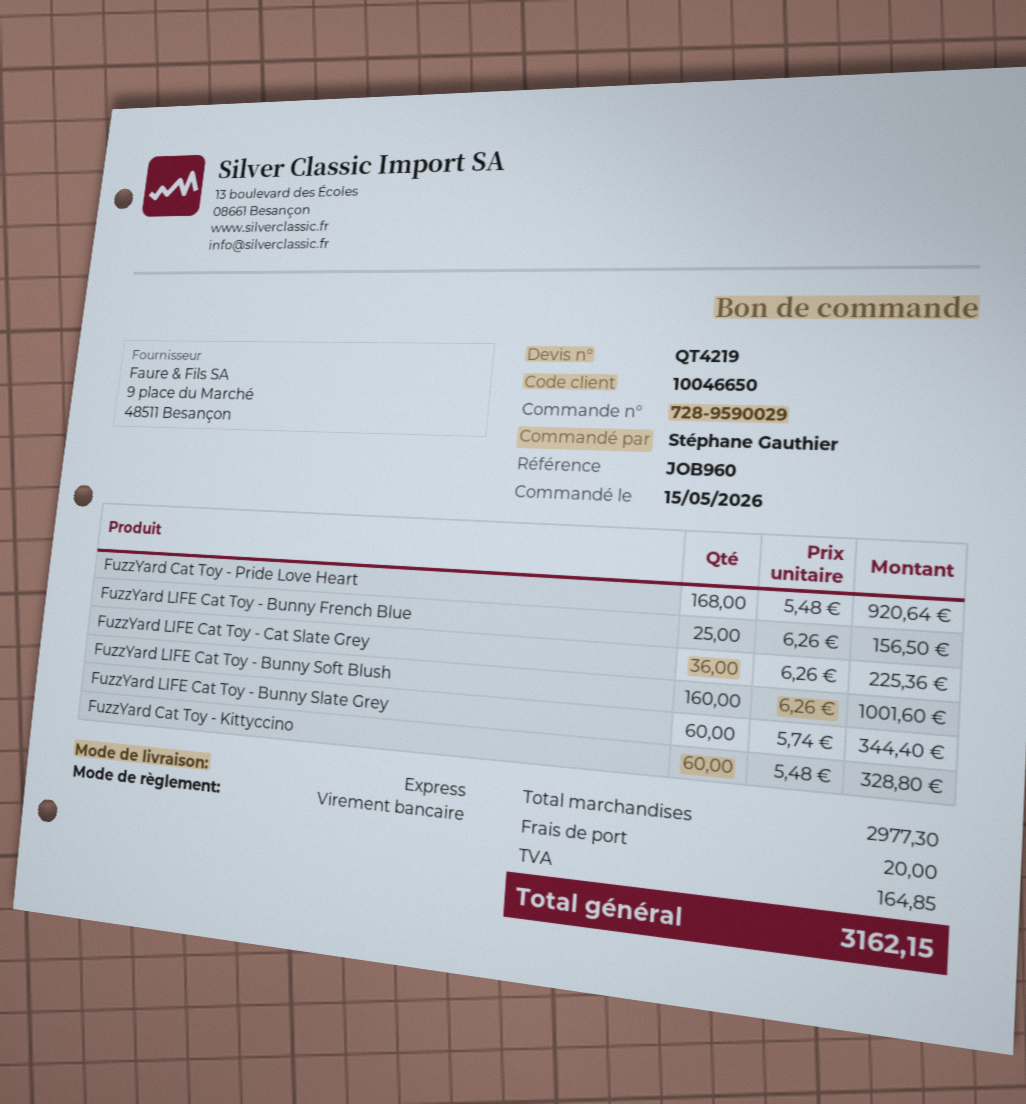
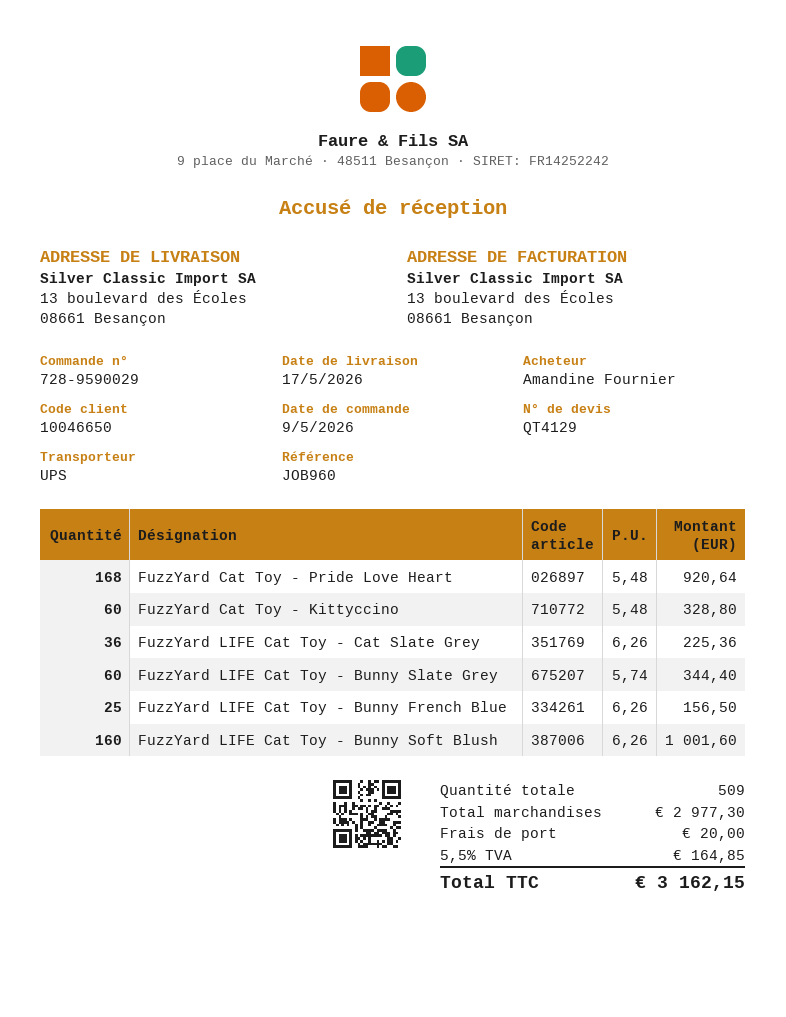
quote number: QT4219 -> QT4129
order date: 2026-05-15 -> 2026-05-09
ordered by: Stéphane Gauthier -> Amandine Fournier
shipping method: express -> UPS

